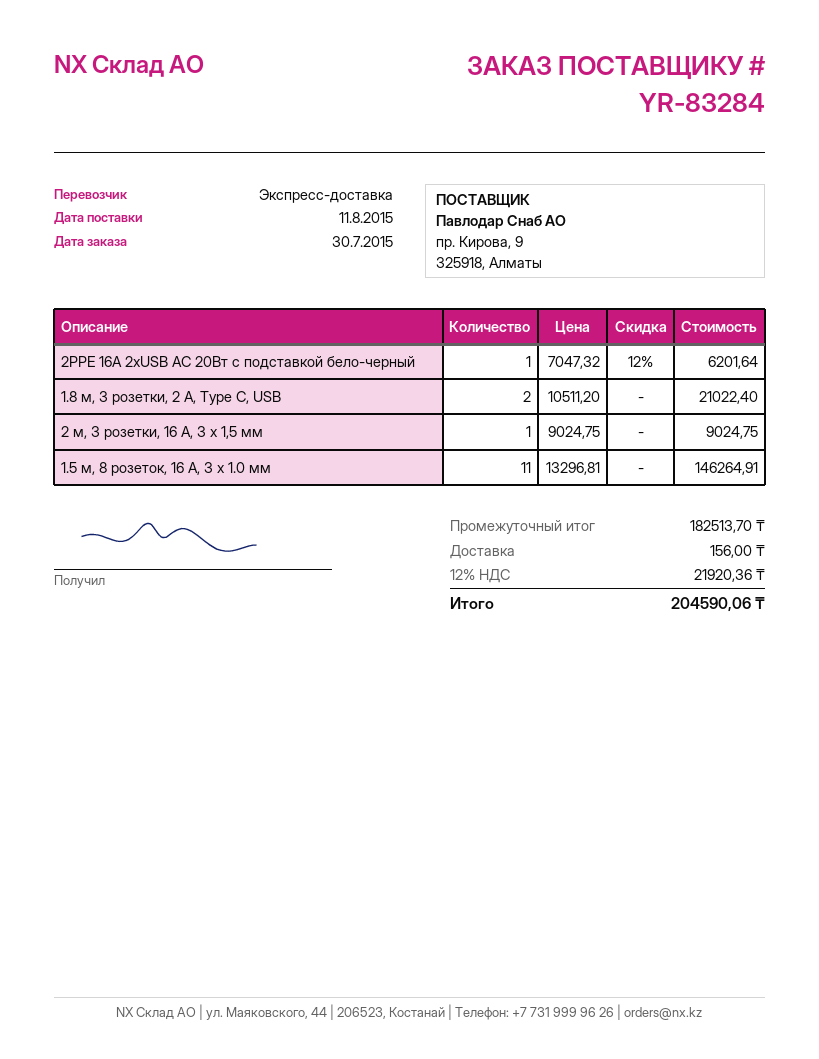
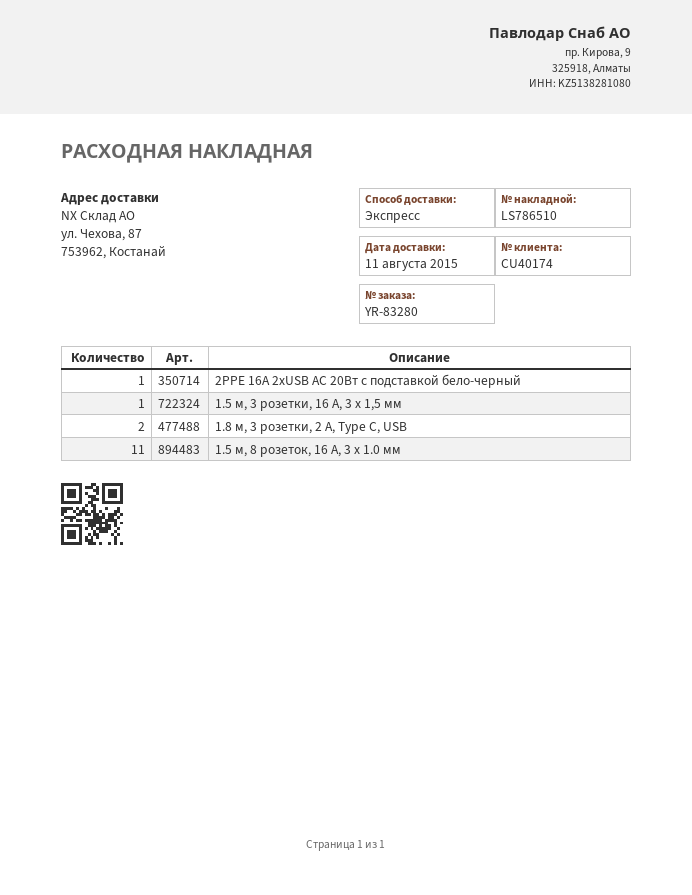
order number: YR-83284 -> YR-83280
2 м, 3 розетки, 16 А, 3 х 1,5 мм: 1 -> none
1.5 м, 3 розетки, 16 А, 3 х 1,5 мм: none -> 1

